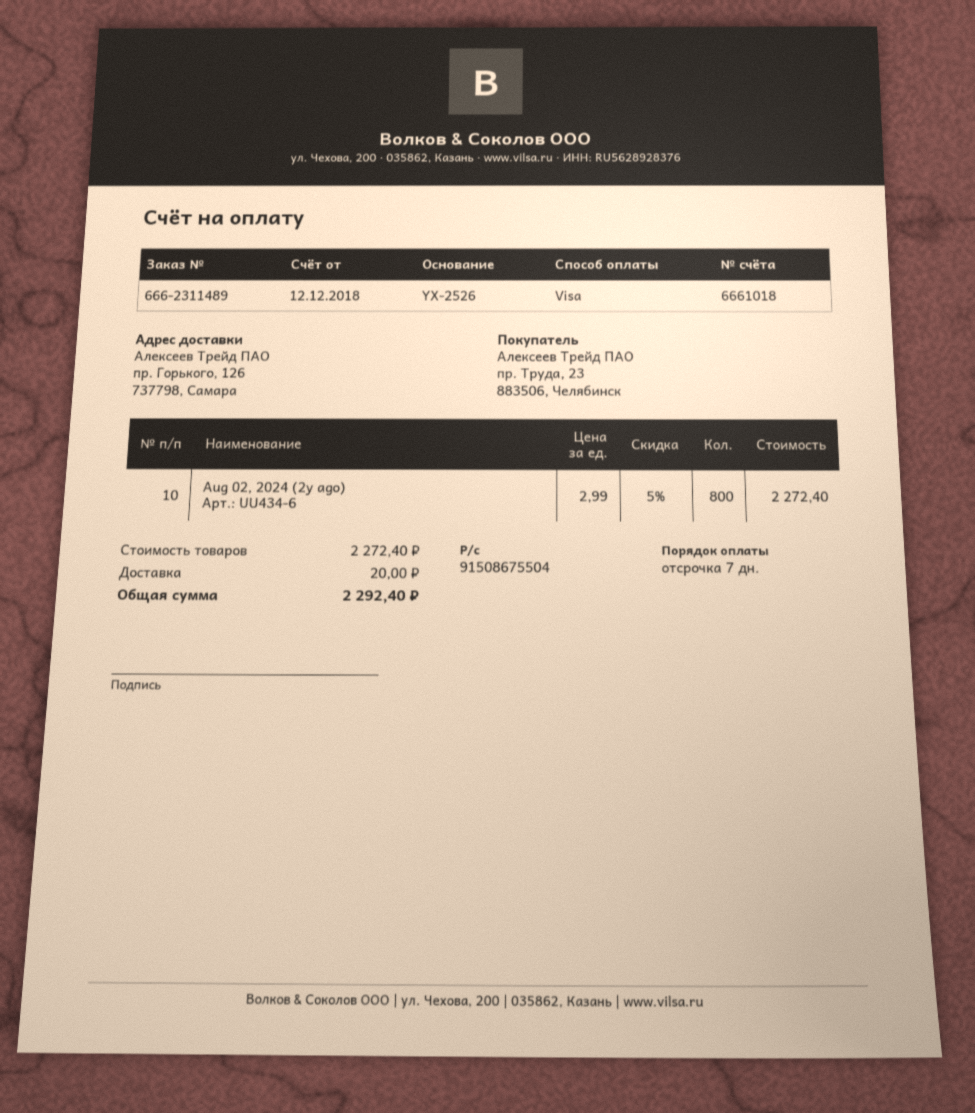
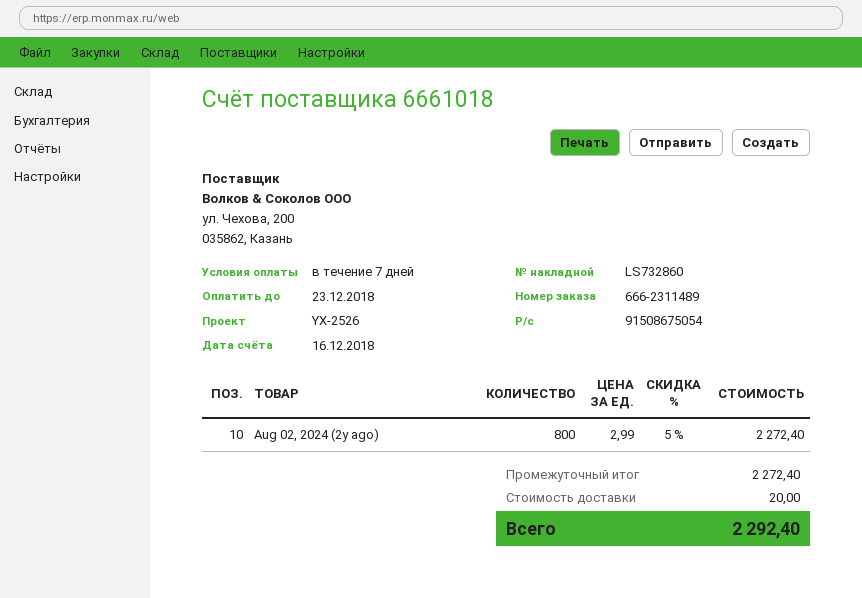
invoice date: 2018-12-12 -> 2018-12-16
bank account: 91508675504 -> 91508675054

